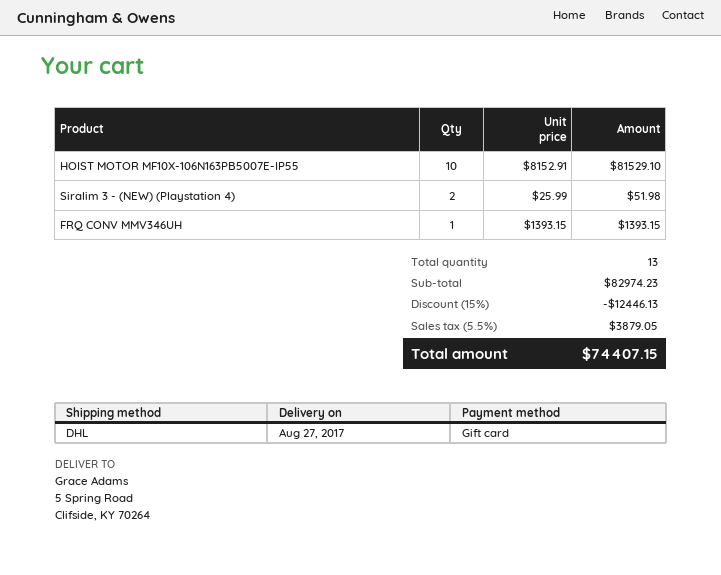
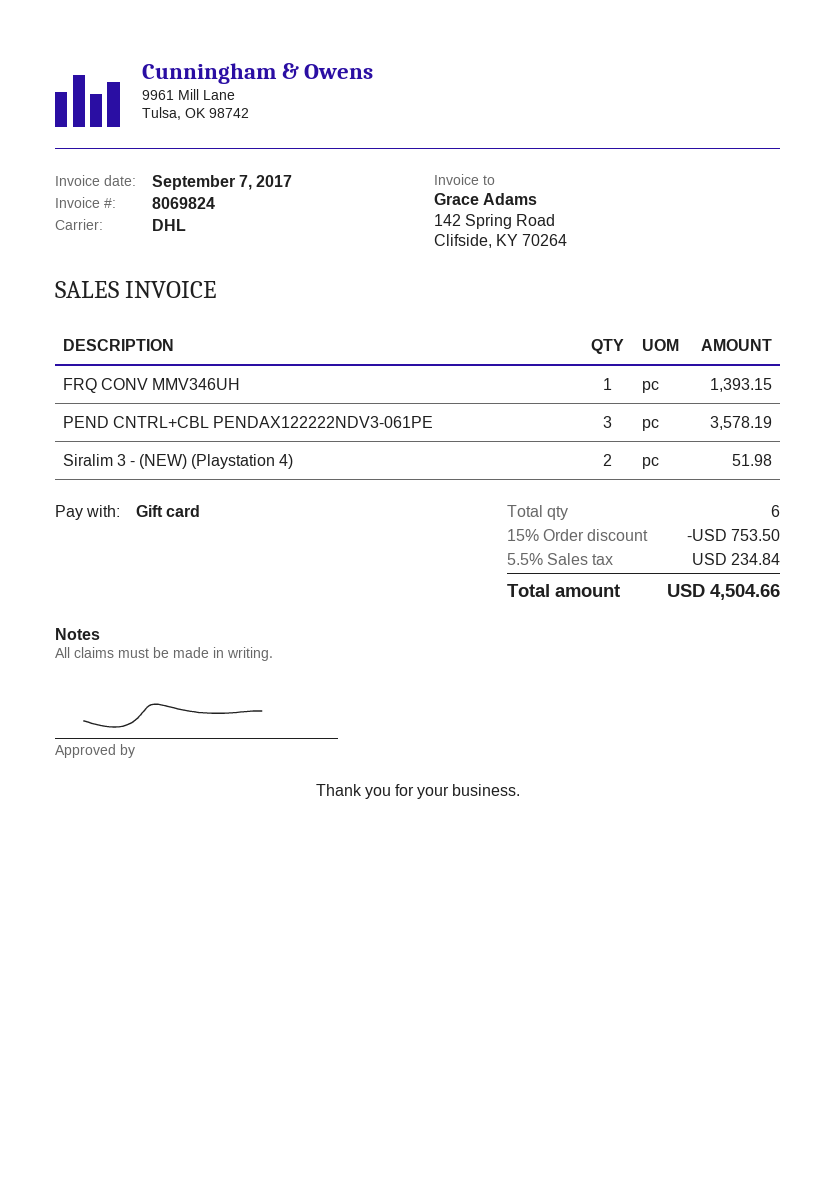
HOIST MOTOR MF10X-106N163PB5007E-IP55: 10 for 81529.10 -> none
PEND CNTRL+CBL PENDAX122222NDV3-061PE: none -> 3 for 3578.19
total quantity: 13 -> 6
discount: 15% = 12446.13 -> 15% = 753.50
tax: 5.5% = 3879.05 -> 5.5% = 234.84
total: 74407.15 -> 4504.66

